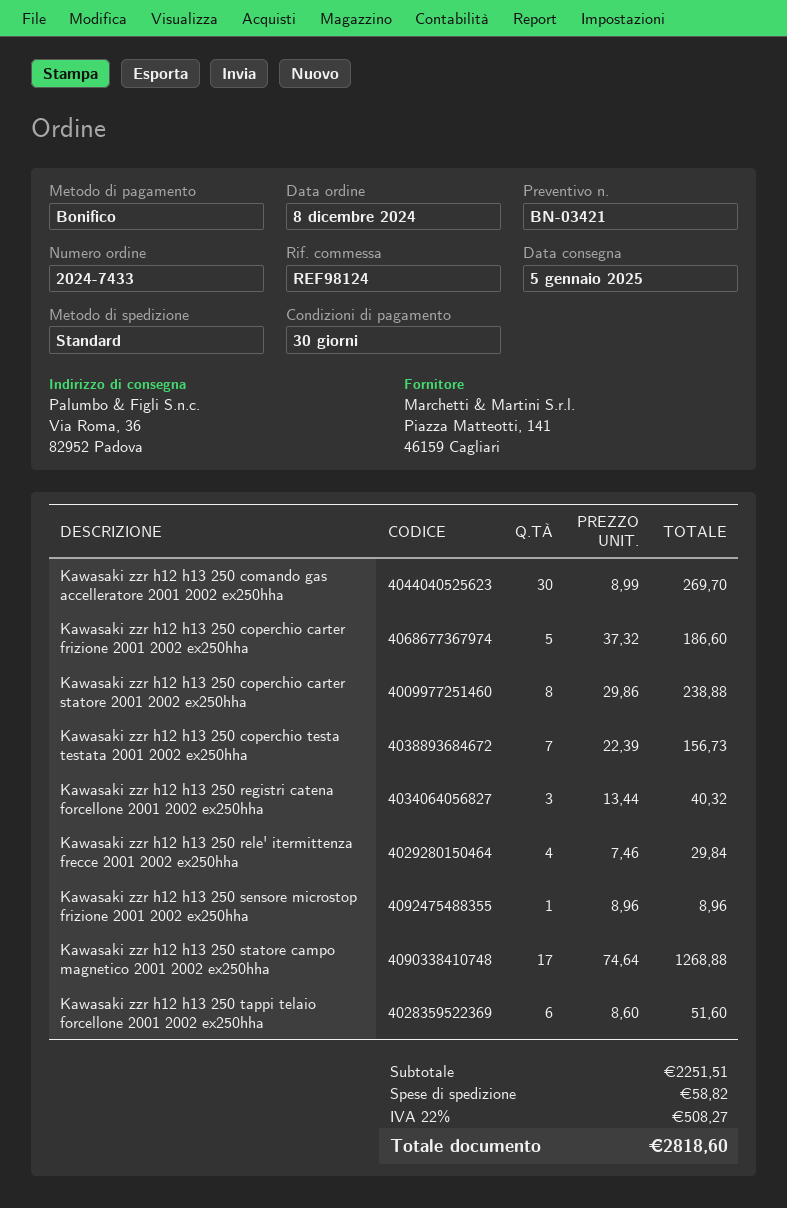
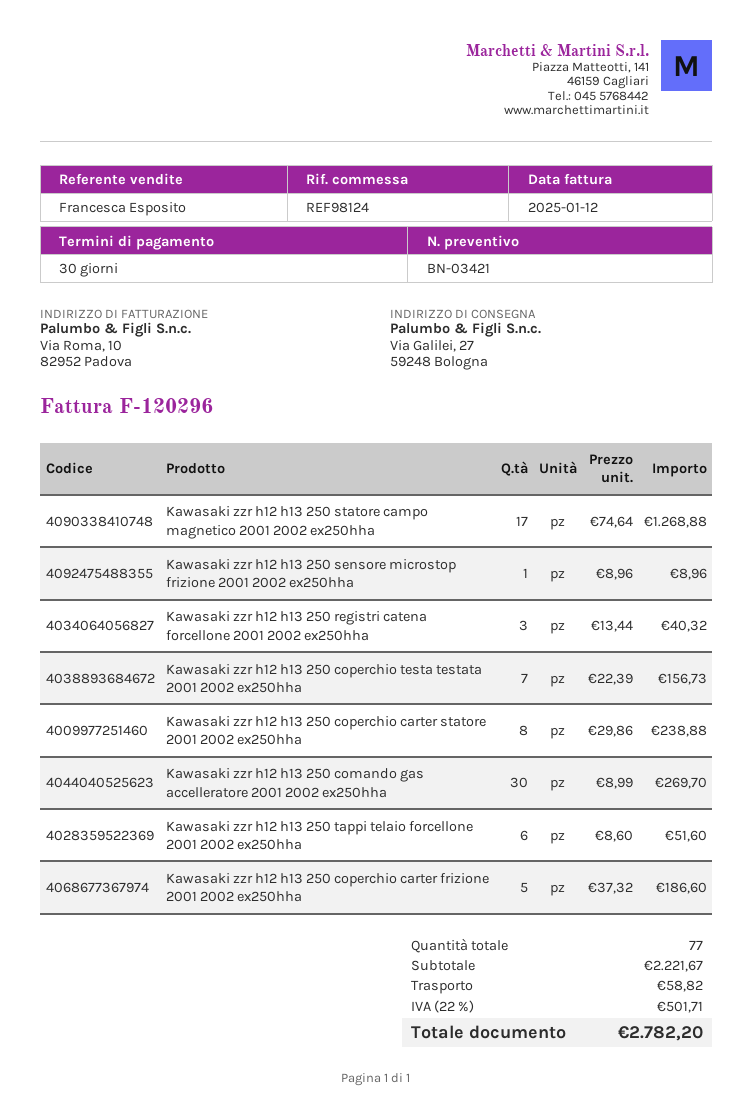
ship to: Via Roma, 36, 82952 Padova -> Via Galilei, 27, 59248 Bologna
Kawasaki zzr h12 h13 250 rele' itermittenza frecce 2001 2002 ex250hha: 4 x 7.46 = 29.84 -> none
subtotal: 2251.51 -> 2221.67
tax: 22% = 508.27 -> 22% = 501.71
total: 2818.60 -> 2782.20

